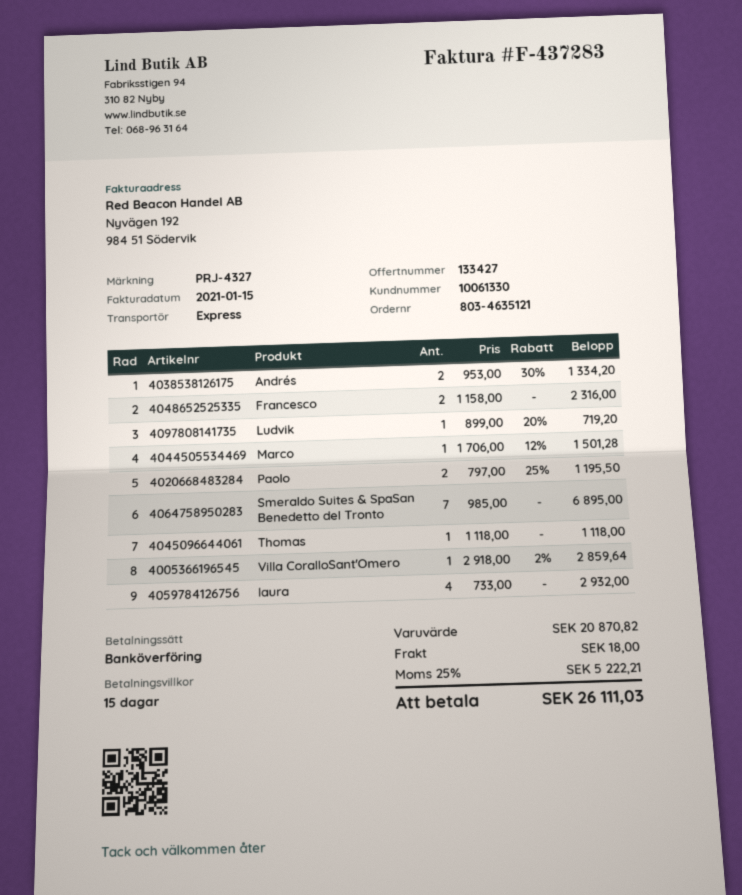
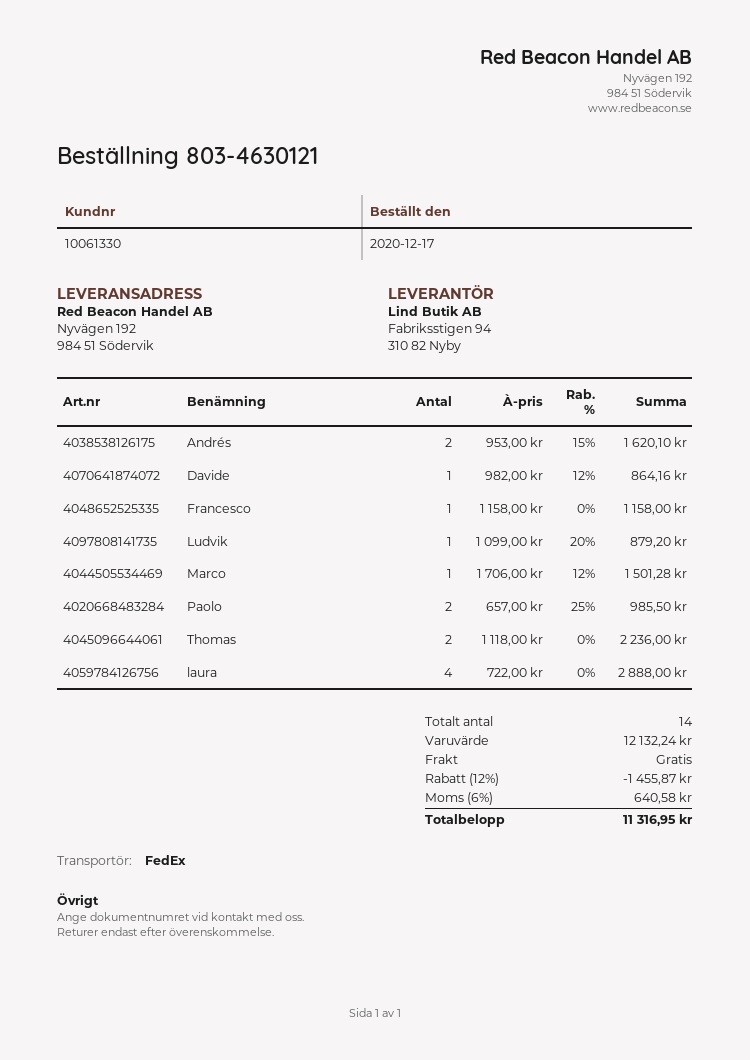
order number: 803-4635121 -> 803-4630121
shipping method: express -> FedEx
Andrés: 2 x 953.00 - 30% = 1334.20 -> 2 x 953.00 - 15% = 1620.10
Francesco: 2 x 1158.00 = 2316.00 -> 1 x 1158.00 = 1158.00
Ludvik: 1 x 899.00 - 20% = 719.20 -> 1 x 1099.00 - 20% = 879.20
Paolo: 2 x 797.00 - 25% = 1195.50 -> 2 x 657.00 - 25% = 985.50
Smeraldo Suites & SpaSan Benedetto del Tronto: 7 x 985.00 = 6895.00 -> none
Thomas: 1 x 1118.00 = 1118.00 -> 2 x 1118.00 = 2236.00
Villa CoralloSant'Omero: 1 x 2918.00 - 2% = 2859.64 -> none
laura: 4 x 733.00 = 2932.00 -> 4 x 722.00 = 2888.00
Davide: none -> 1 x 982.00 - 12% = 864.16
subtotal: 20870.82 -> 12132.24
discount: none -> 12% = 1455.87
shipping: 18.00 -> 0.00
tax: 25% = 5222.21 -> 6% = 640.58
total: 26111.03 -> 11316.95

